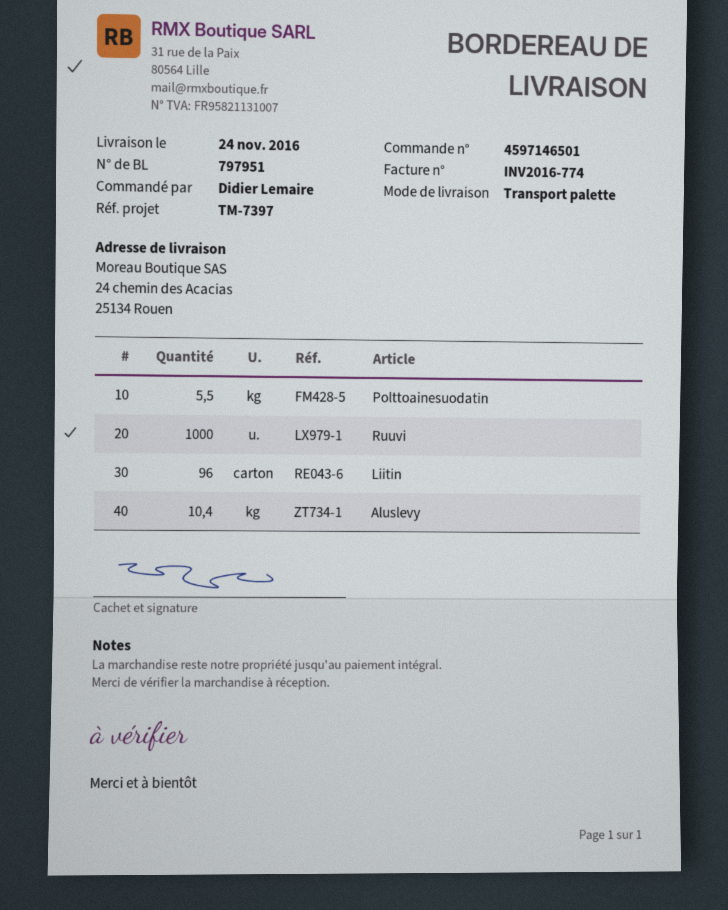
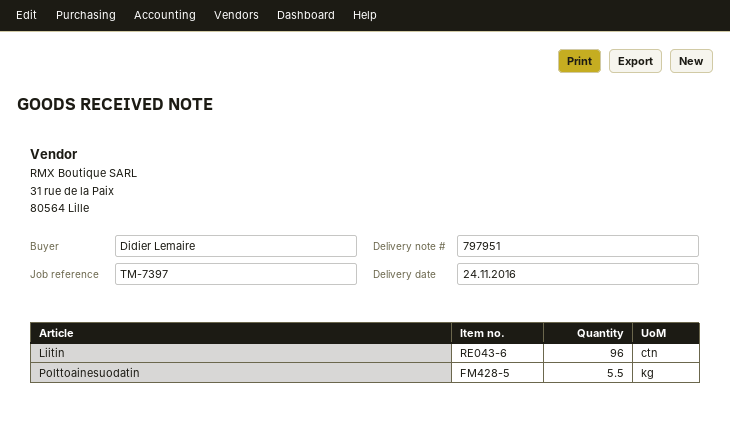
Ruuvi: 1000 -> none
Aluslevy: 10.4 -> none

